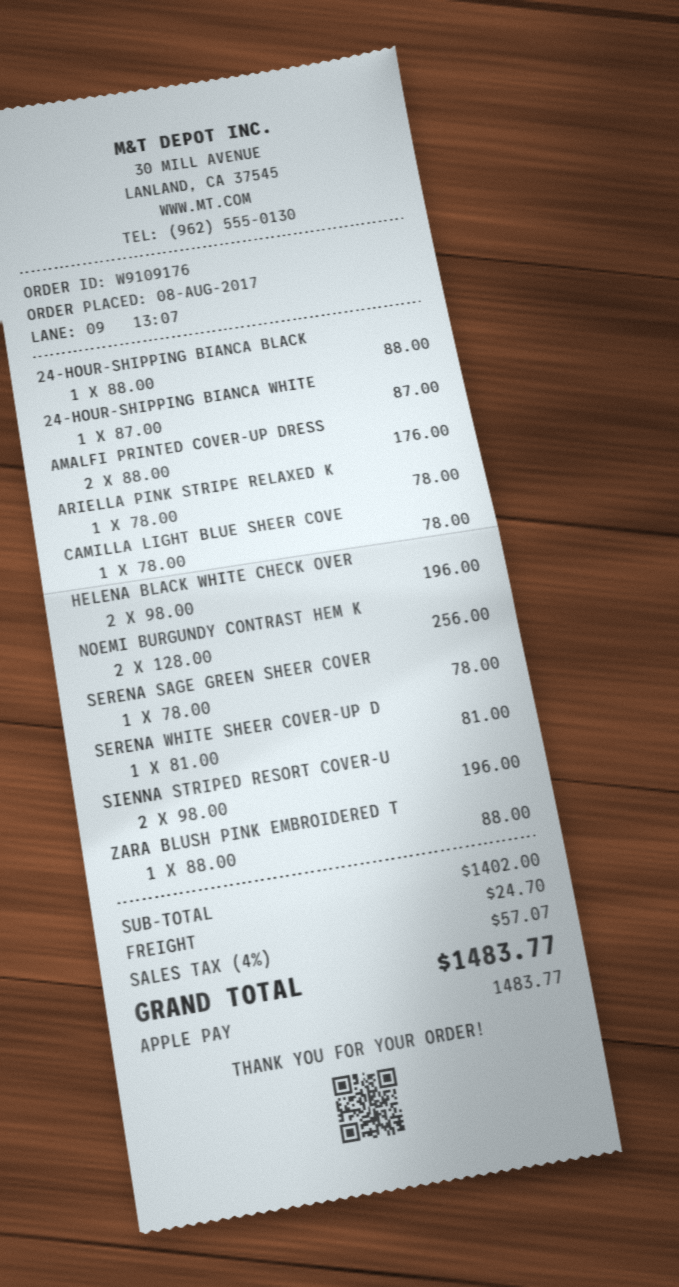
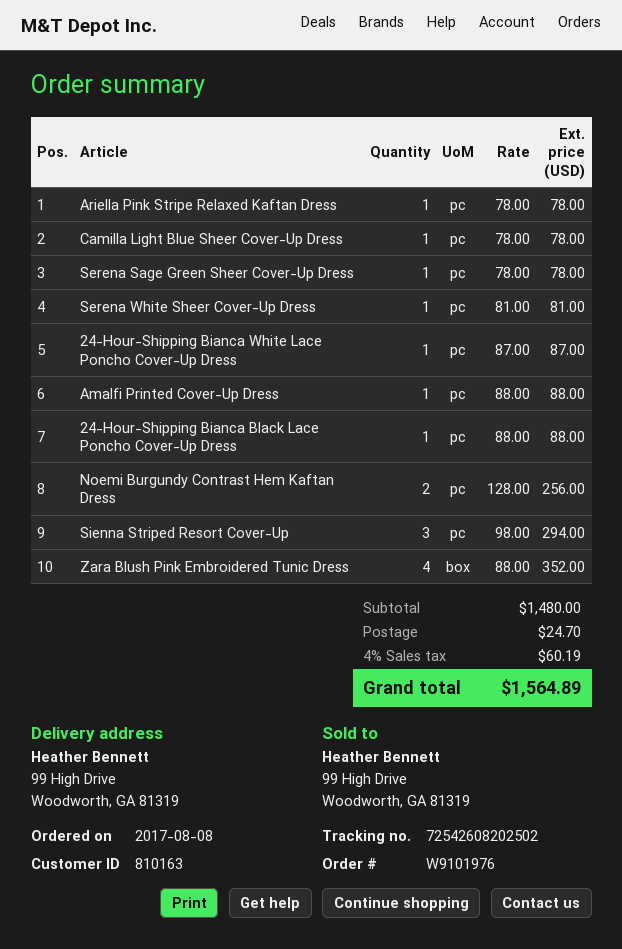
order number: W9109176 -> W9101976
AMALFI PRINTED COVER-UP DRESS: 2 x 88.00 = 176.00 -> 1 x 88.00 = 88.00
HELENA BLACK WHITE CHECK OVER: 2 x 98.00 = 196.00 -> none
SIENNA STRIPED RESORT COVER-U: 2 x 98.00 = 196.00 -> 3 x 98.00 = 294.00
ZARA BLUSH PINK EMBROIDERED T: 1 x 88.00 = 88.00 -> 4 x 88.00 = 352.00
subtotal: 1402.00 -> 1480.00
tax: 4% = 57.07 -> 4% = 60.19
total: 1483.77 -> 1564.89

